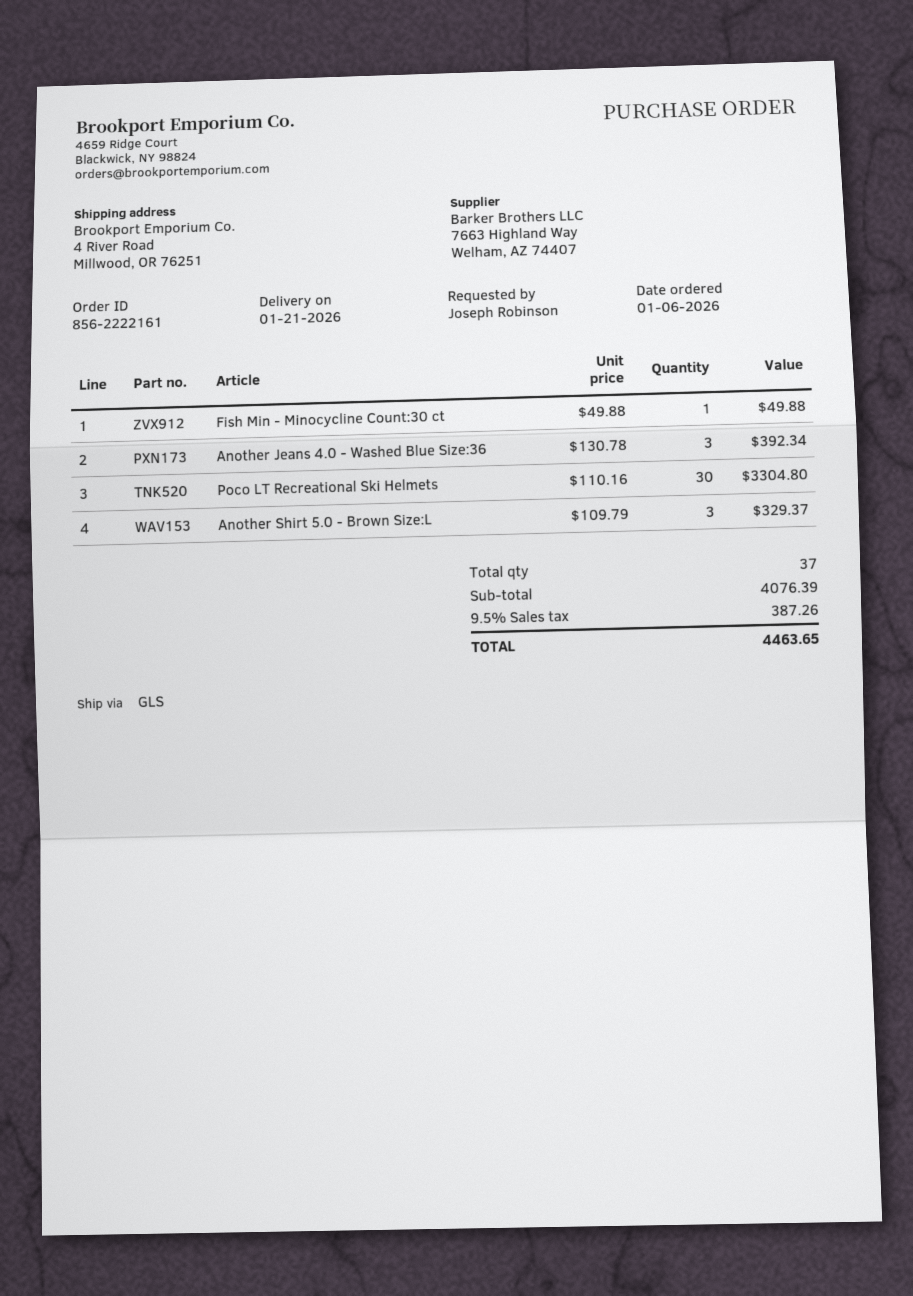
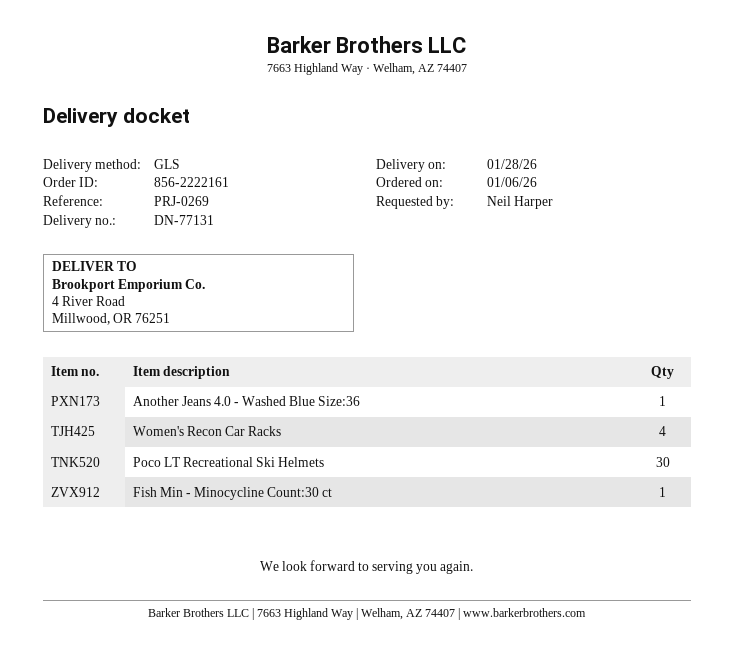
delivery date: 2026-01-21 -> 2026-01-28
ordered by: Joseph Robinson -> Neil Harper
Another Jeans 4.0 - Washed Blue Size:36: 3 -> 1
Another Shirt 5.0 - Brown Size:L: 3 -> none
Women's Recon Car Racks: none -> 4

